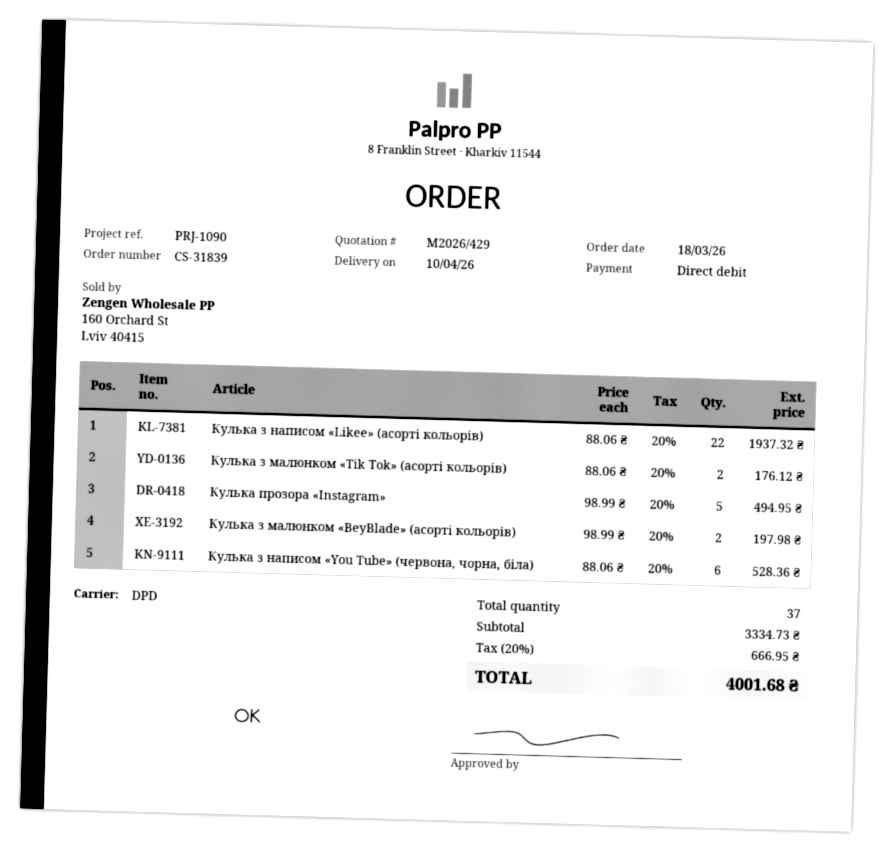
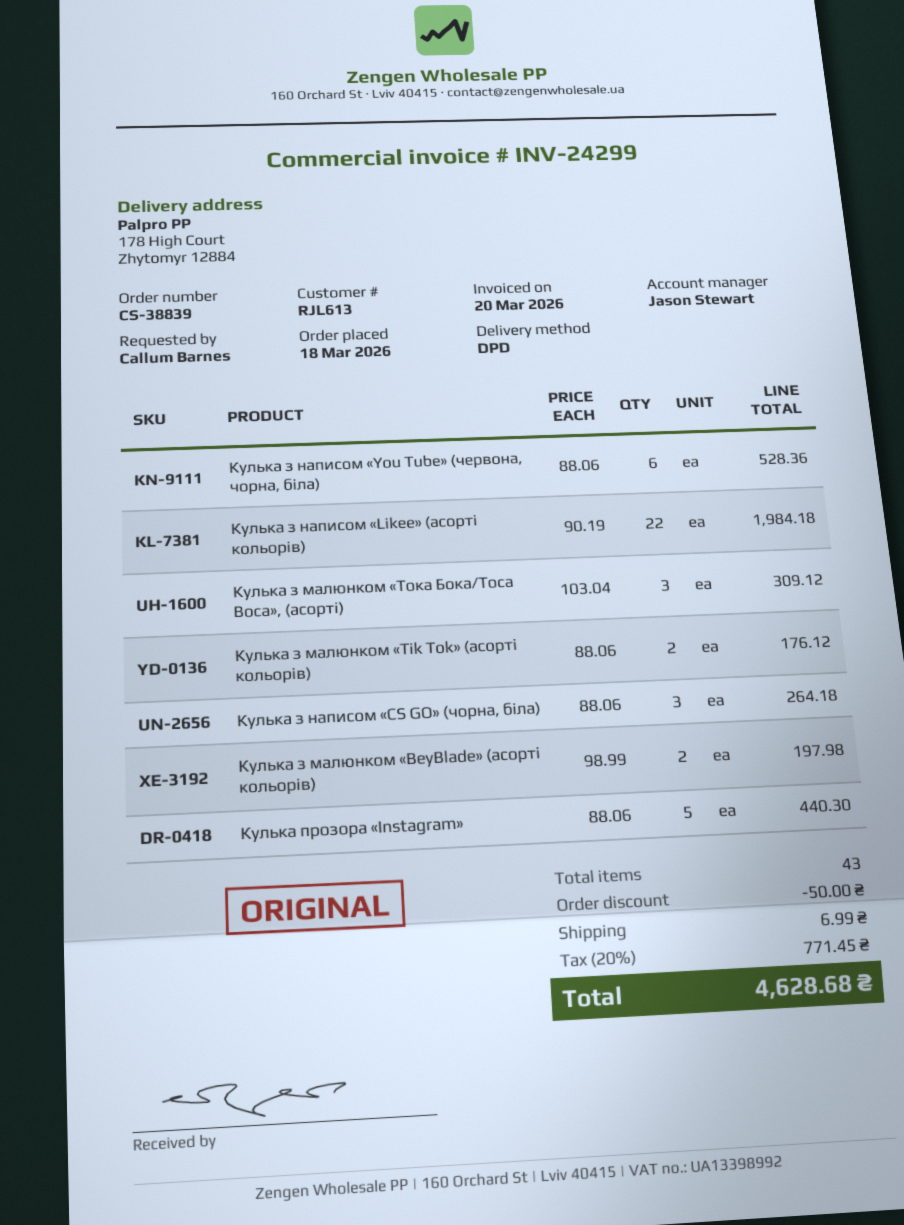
order number: CS-31839 -> CS-38839
Кулька з написом «Likee» (асорті кольорів): 22 x 88.06 = 1937.32 -> 22 x 90.19 = 1984.18
Кулька прозора «Instagram»: 5 x 98.99 = 494.95 -> 5 x 88.06 = 440.30
Кулька з малюнком «Тока Бока/Toca Boca», (асорті): none -> 3 x 103.04 = 309.12
Кулька з написом «CS GO» (чорна, біла): none -> 3 x 88.06 = 264.18
total quantity: 37 -> 43
discount: none -> 50.00
shipping: none -> 6.99
tax: 20% = 666.95 -> 20% = 771.45
total: 4001.68 -> 4628.68

